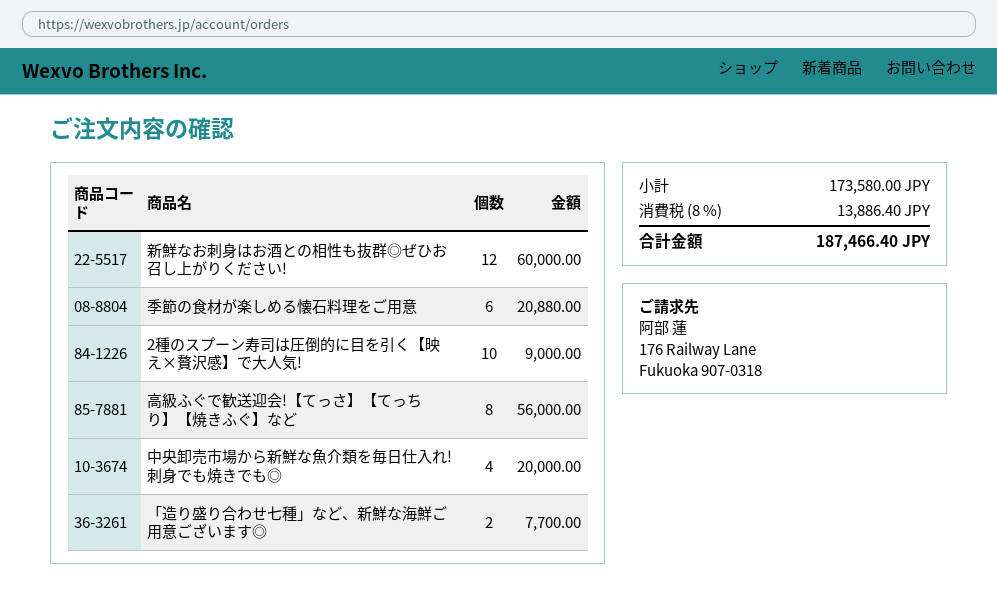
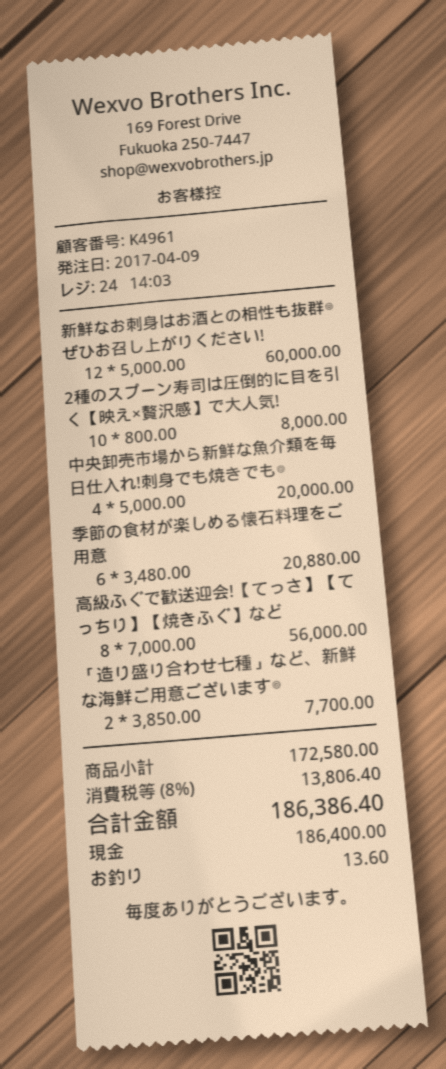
2種のスプーン寿司は圧倒的に目を引く【映え×贅沢感】で大人気!: 10 for 9000.00 -> 10 for 8000.00
subtotal: 173580.00 -> 172580.00
tax: 8% = 13886.40 -> 8% = 13806.40
total: 187466.40 -> 186386.40

